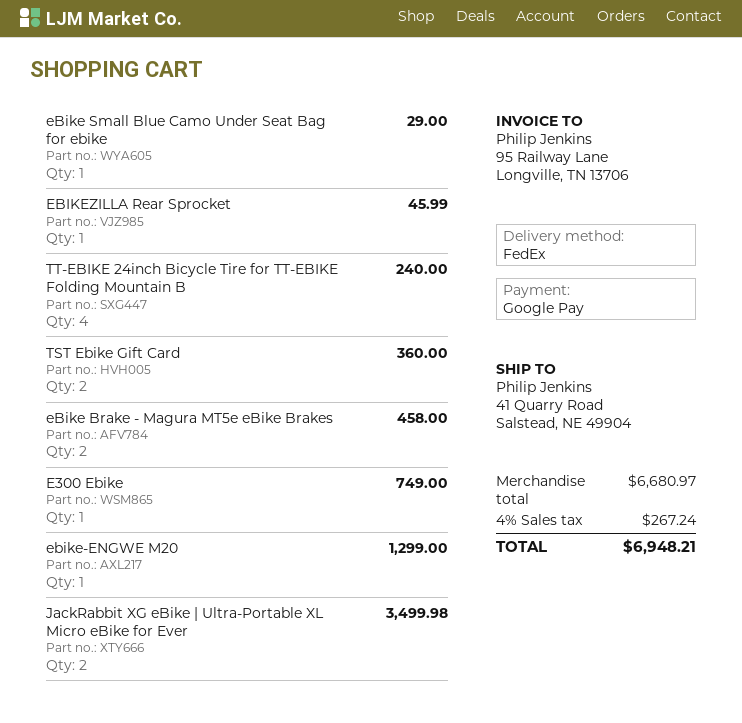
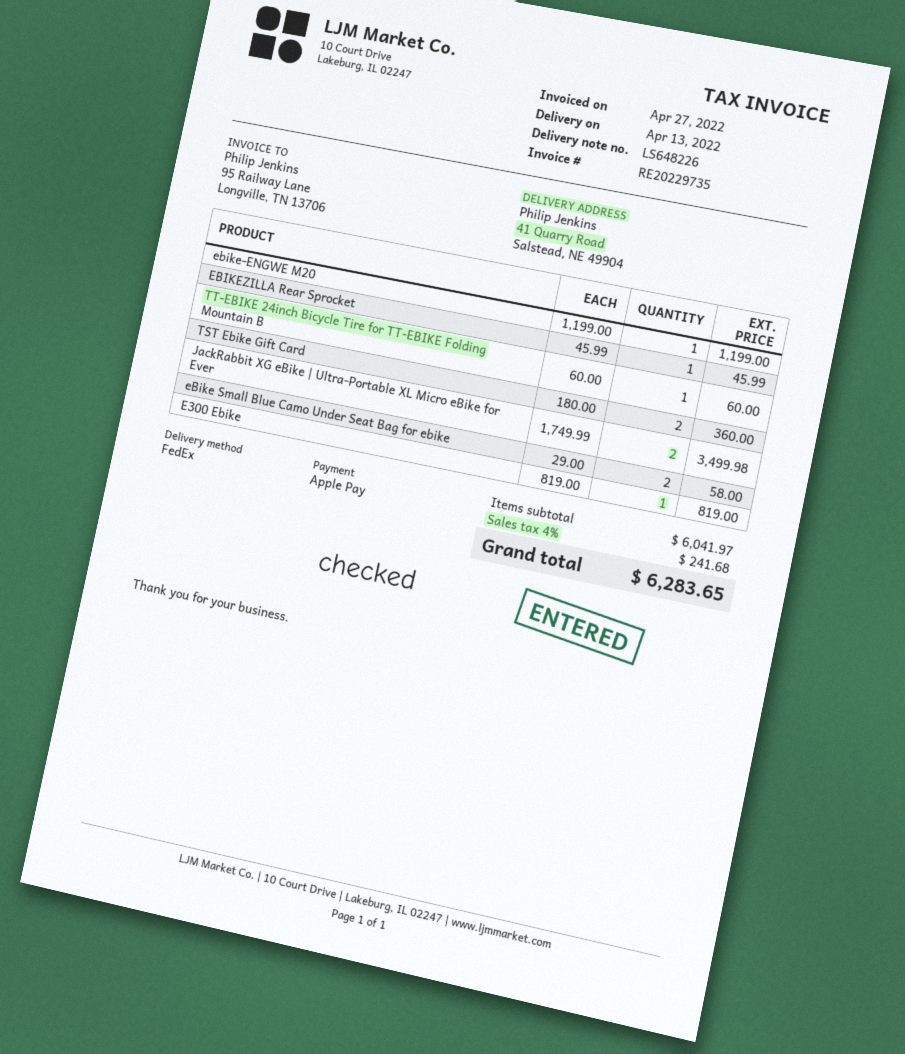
payment method: Google Pay -> Apple Pay
eBike Small Blue Camo Under Seat Bag for ebike: 1 for 29.00 -> 2 for 58.00
TT-EBIKE 24inch Bicycle Tire for TT-EBIKE Folding Mountain B: 4 for 240.00 -> 1 for 60.00
eBike Brake - Magura MT5e eBike Brakes: 2 for 458.00 -> none
E300 Ebike: 1 for 749.00 -> 1 for 819.00
ebike-ENGWE M20: 1 for 1299.00 -> 1 for 1199.00
subtotal: 6680.97 -> 6041.97
tax: 4% = 267.24 -> 4% = 241.68
total: 6948.21 -> 6283.65

